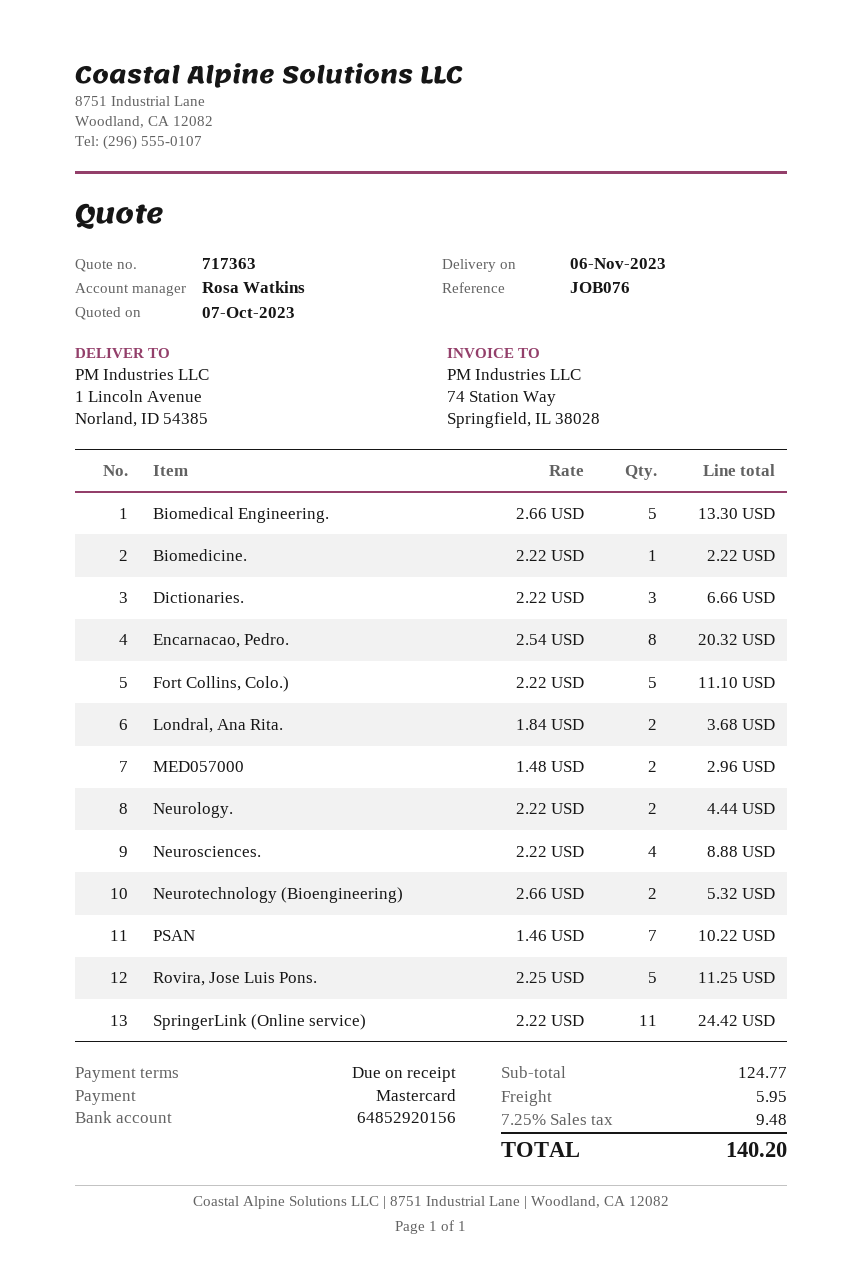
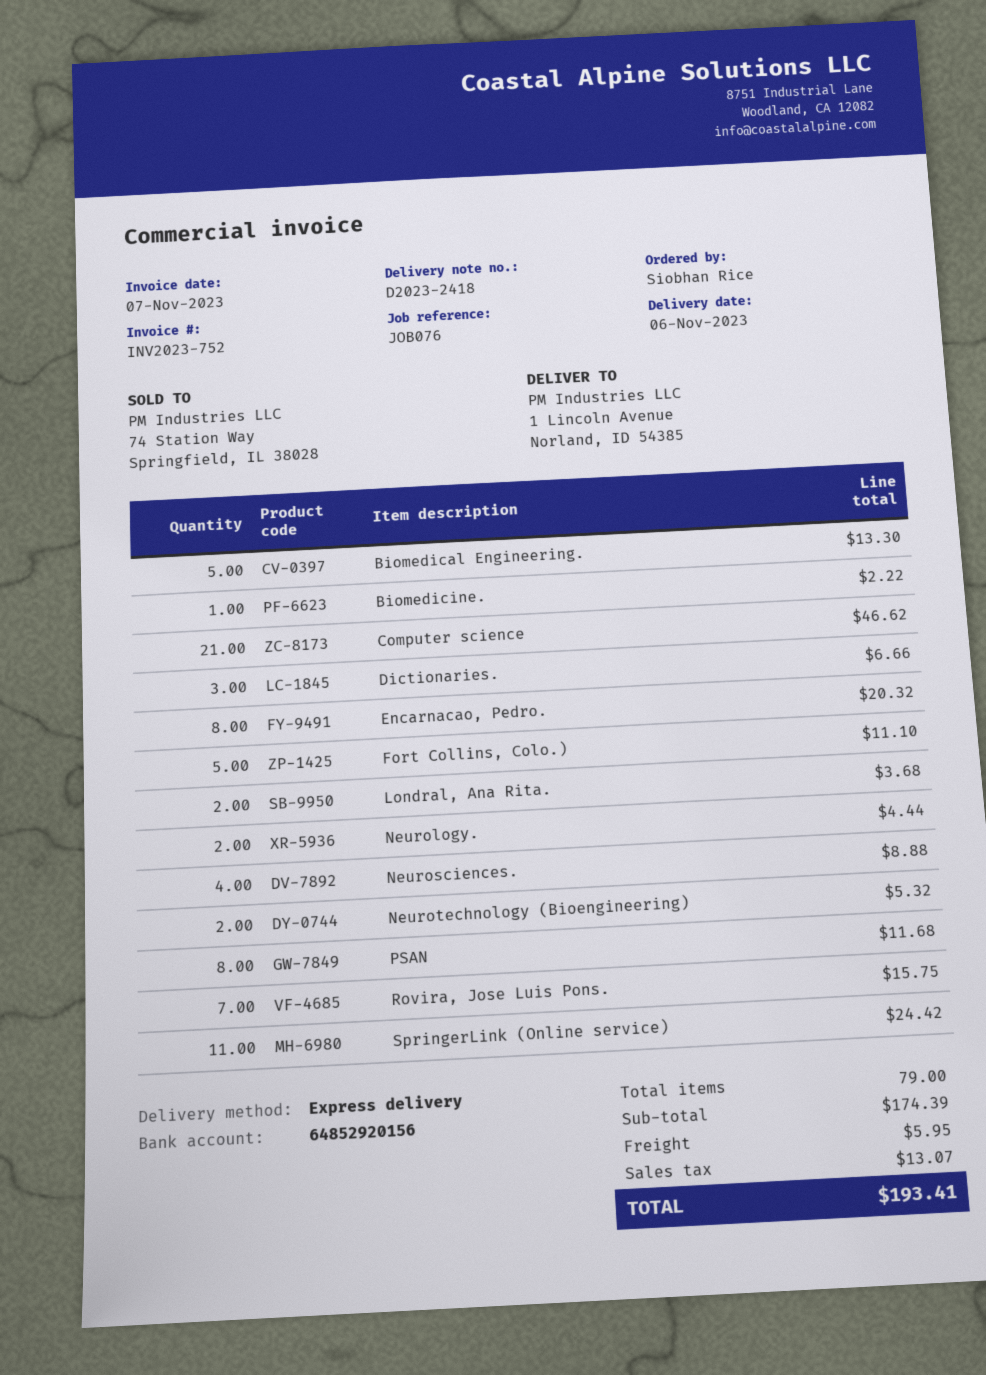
MED057000: 2 for 2.96 -> none
PSAN: 7 for 10.22 -> 8 for 11.68
Rovira, Jose Luis Pons.: 5 for 11.25 -> 7 for 15.75
Computer science: none -> 21 for 46.62
subtotal: 124.77 -> 174.39
tax: 9.48 -> 13.07
total: 140.20 -> 193.41

